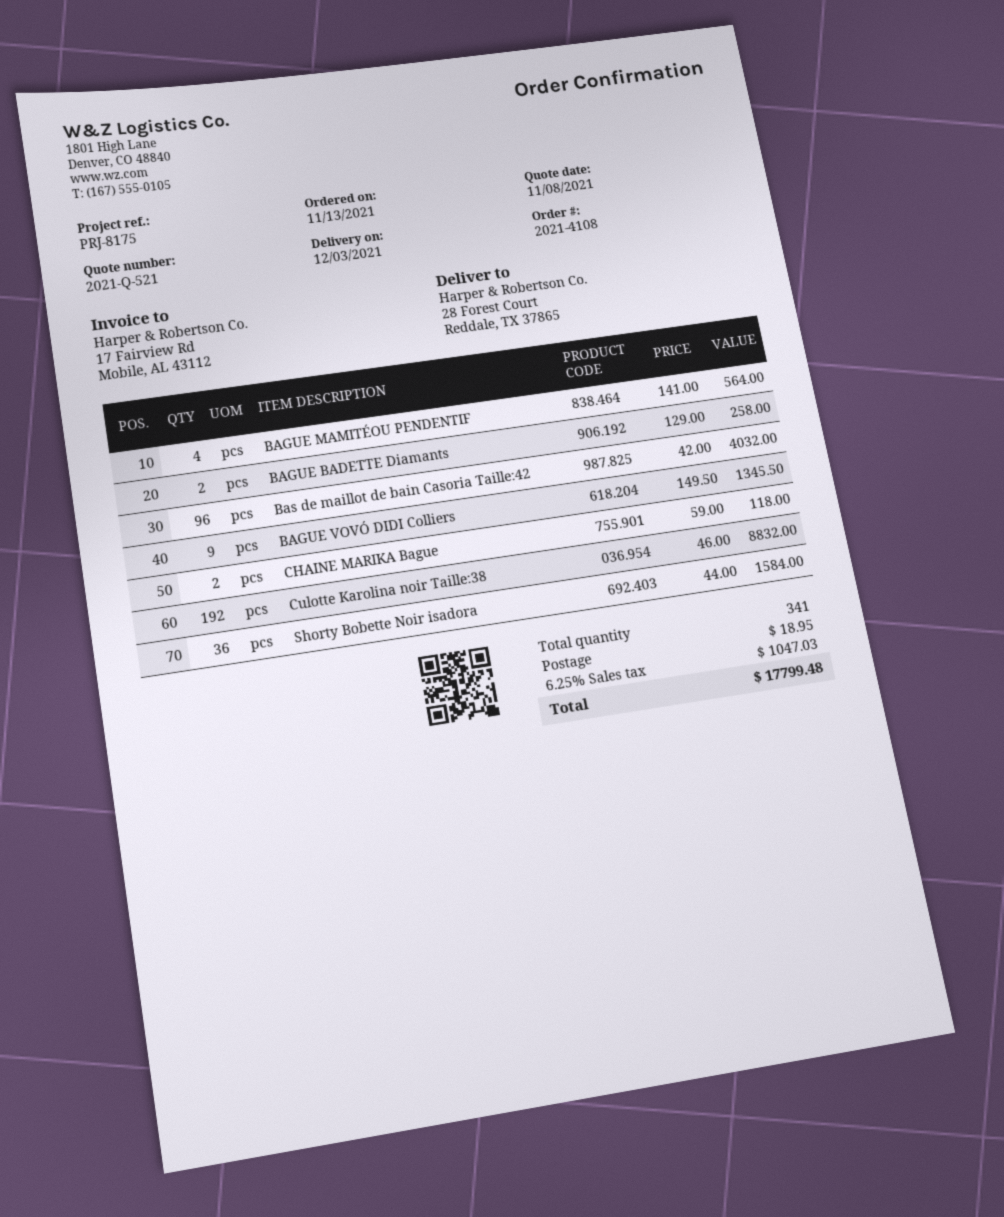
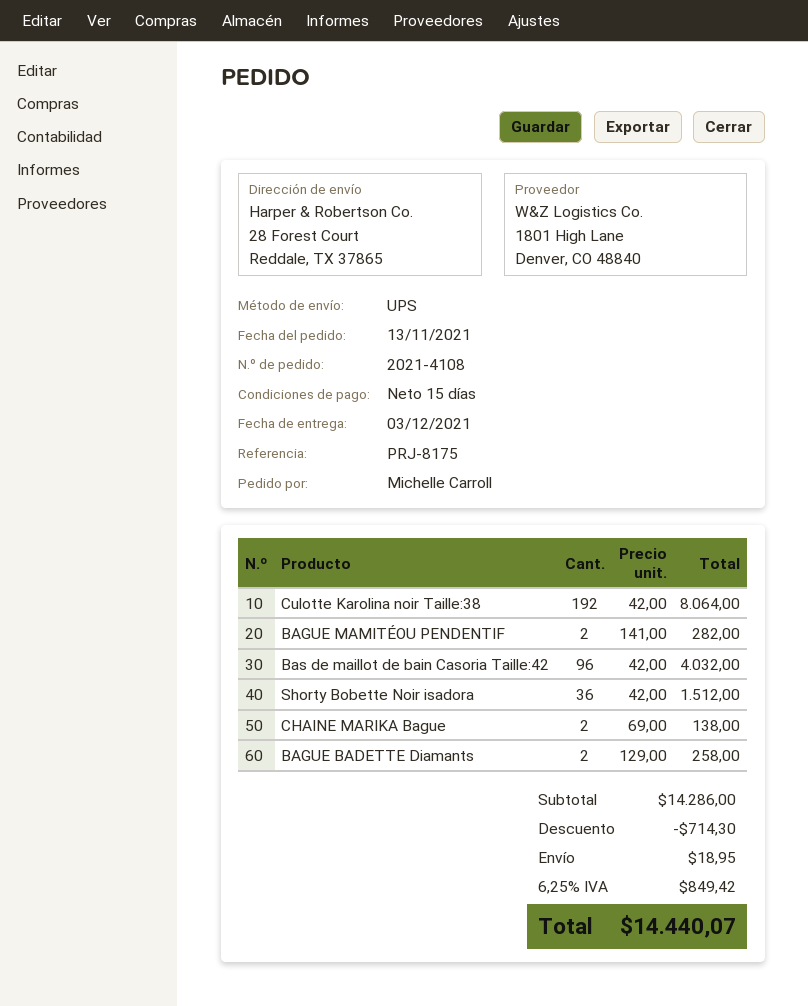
BAGUE MAMITÉOU PENDENTIF: 4 x 141.00 = 564.00 -> 2 x 141.00 = 282.00
BAGUE VOVÓ DIDI Colliers: 9 x 149.50 = 1345.50 -> none
CHAINE MARIKA Bague: 2 x 59.00 = 118.00 -> 2 x 69.00 = 138.00
Culotte Karolina noir Taille:38: 192 x 46.00 = 8832.00 -> 192 x 42.00 = 8064.00
Shorty Bobette Noir isadora: 36 x 44.00 = 1584.00 -> 36 x 42.00 = 1512.00
discount: none -> 714.30
tax: 6.25% = 1047.03 -> 6.25% = 849.42
total: 17799.48 -> 14440.07

